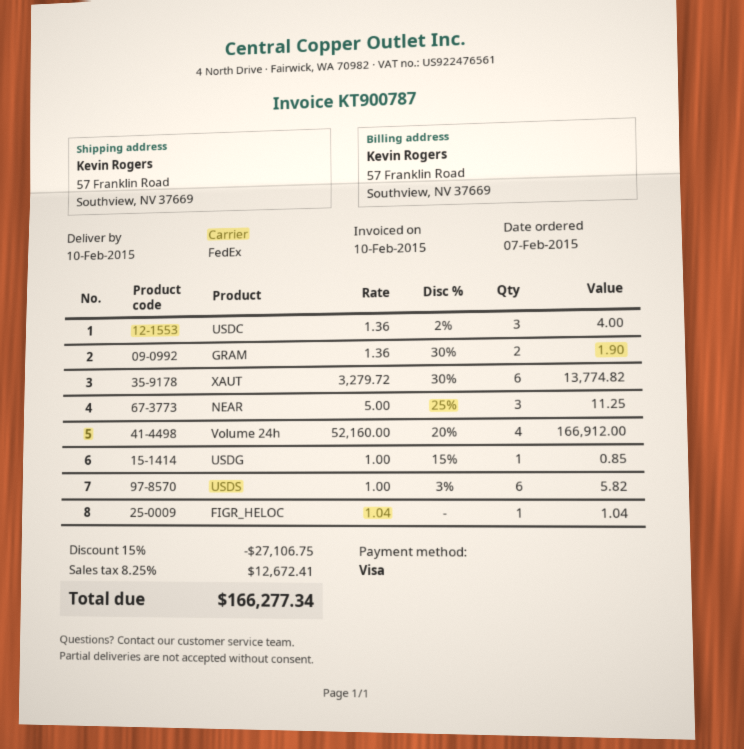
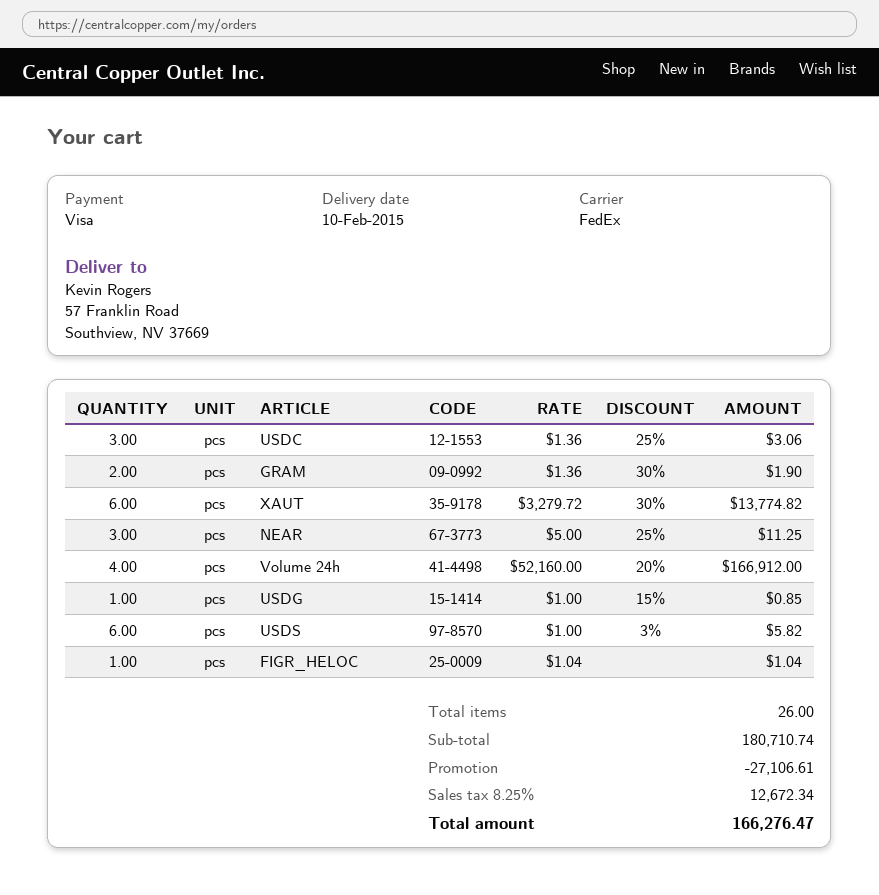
USDC: 3 x 1.36 - 2% = 4.00 -> 3 x 1.36 - 25% = 3.06
discount: 27106.75 -> 27106.61
tax: 8.25% = 12672.41 -> 8.25% = 12672.34
total: 166277.34 -> 166276.47

